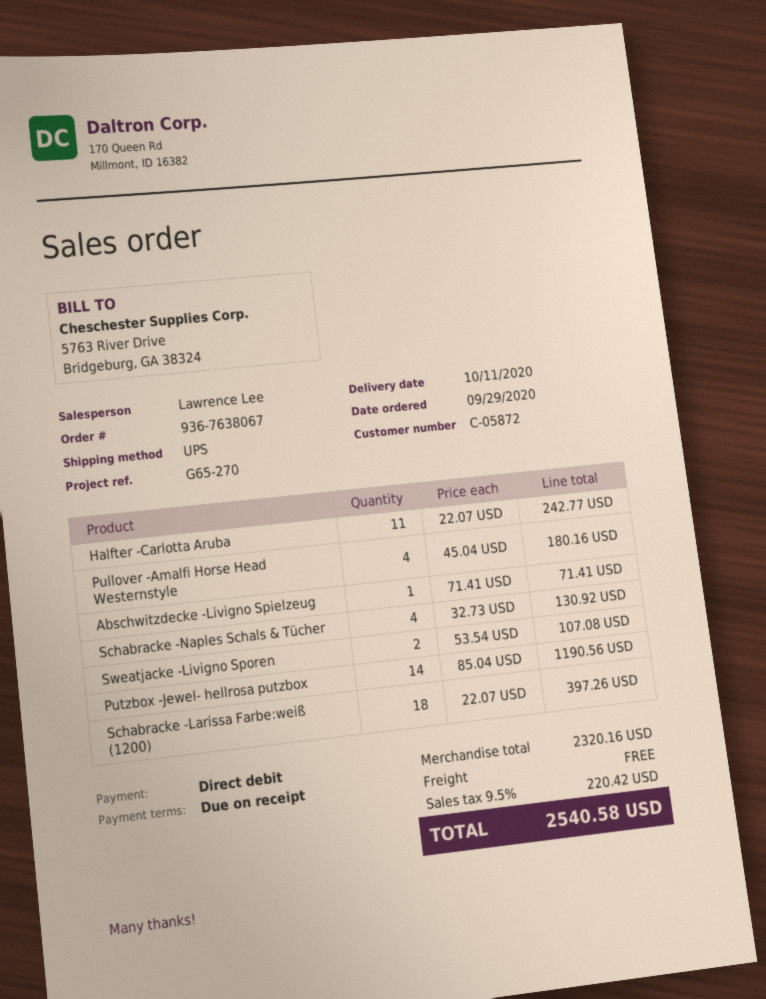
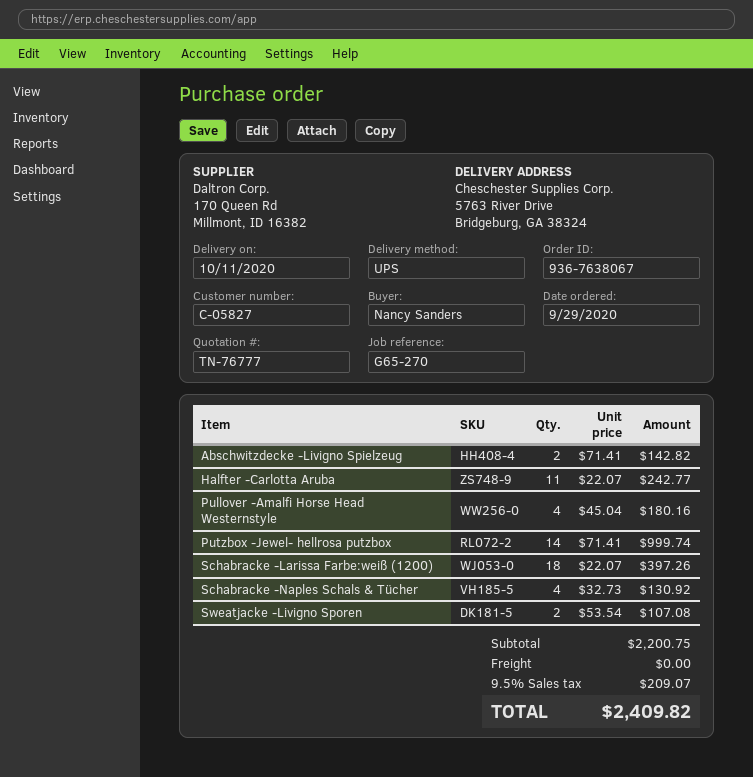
customer number: C-05872 -> C-05827
Abschwitzdecke -Livigno Spielzeug: 1 x 71.41 = 71.41 -> 2 x 71.41 = 142.82
Putzbox -Jewel- hellrosa putzbox: 14 x 85.04 = 1190.56 -> 14 x 71.41 = 999.74
subtotal: 2320.16 -> 2200.75
tax: 9.5% = 220.42 -> 9.5% = 209.07
total: 2540.58 -> 2409.82

